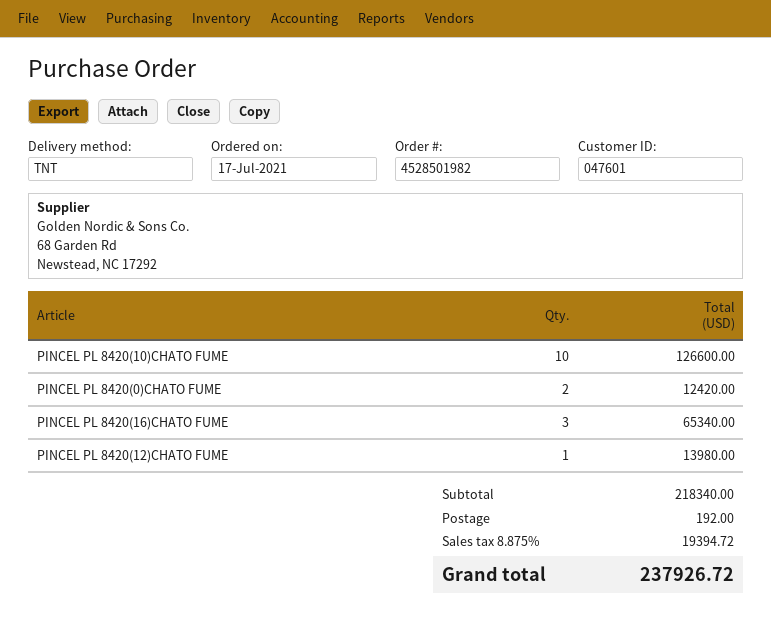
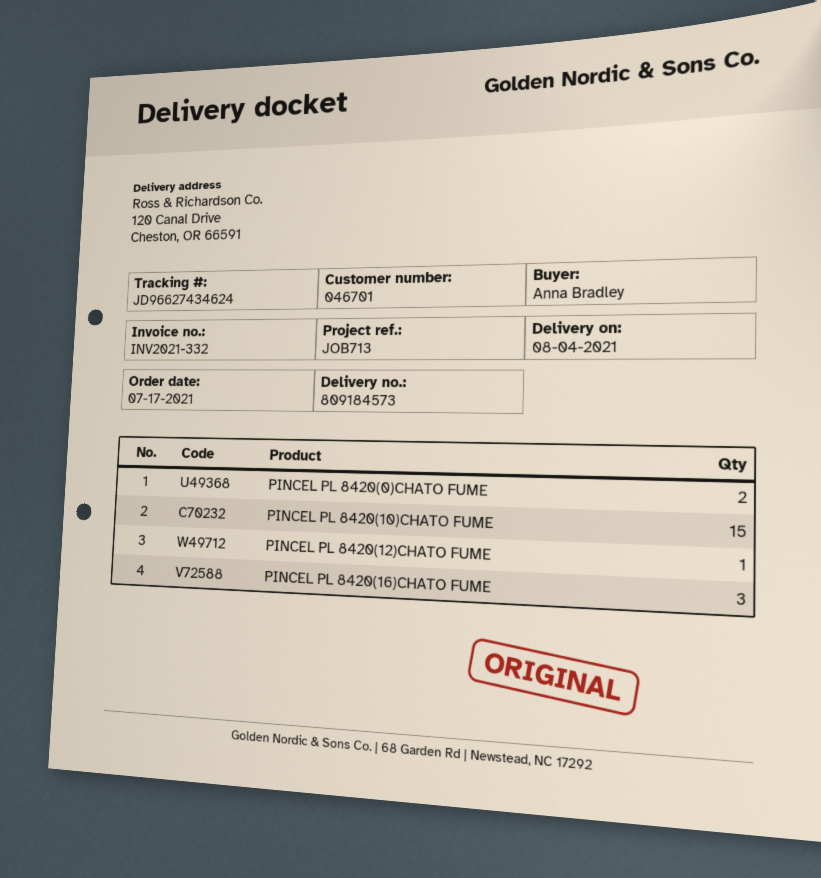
customer number: 047601 -> 046701
PINCEL PL 8420(10)CHATO FUME: 10 -> 15

